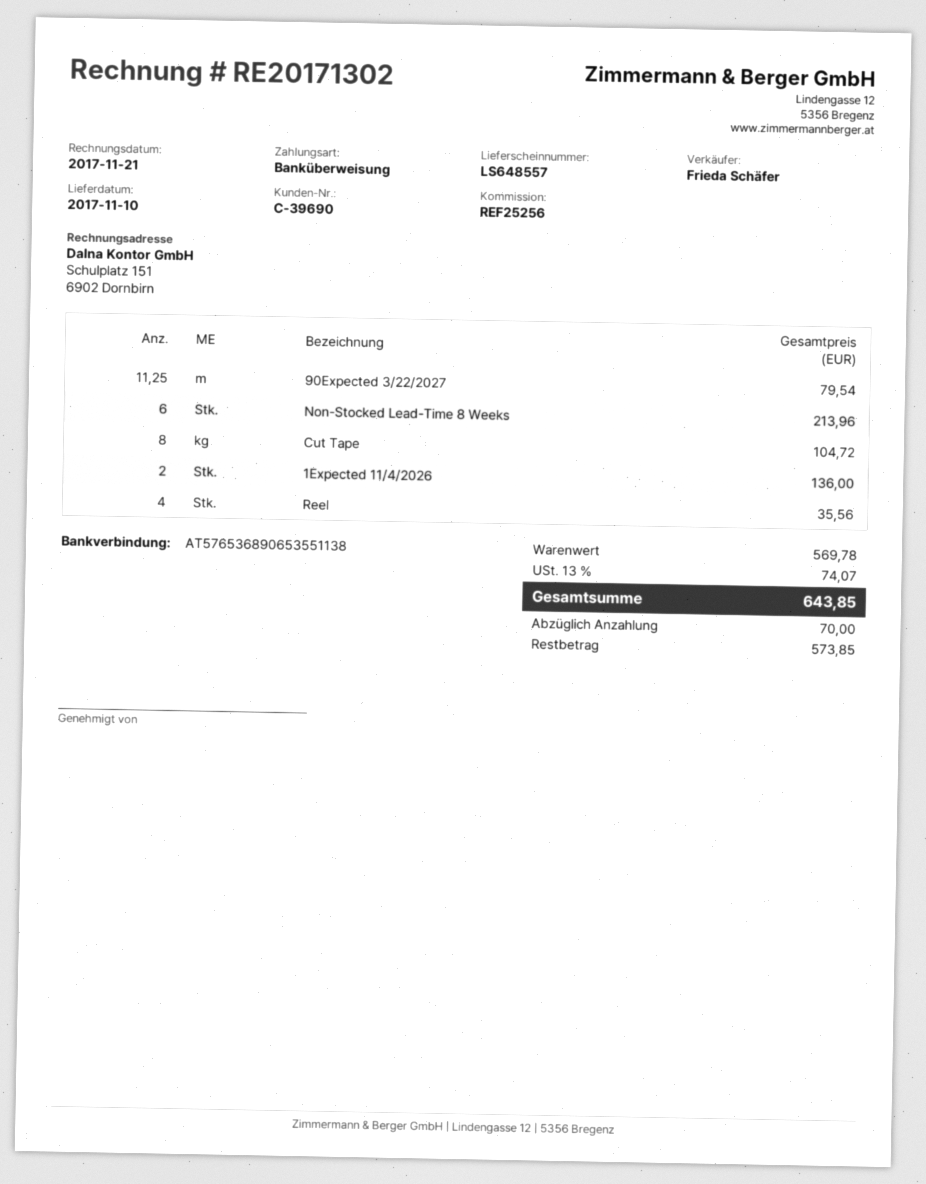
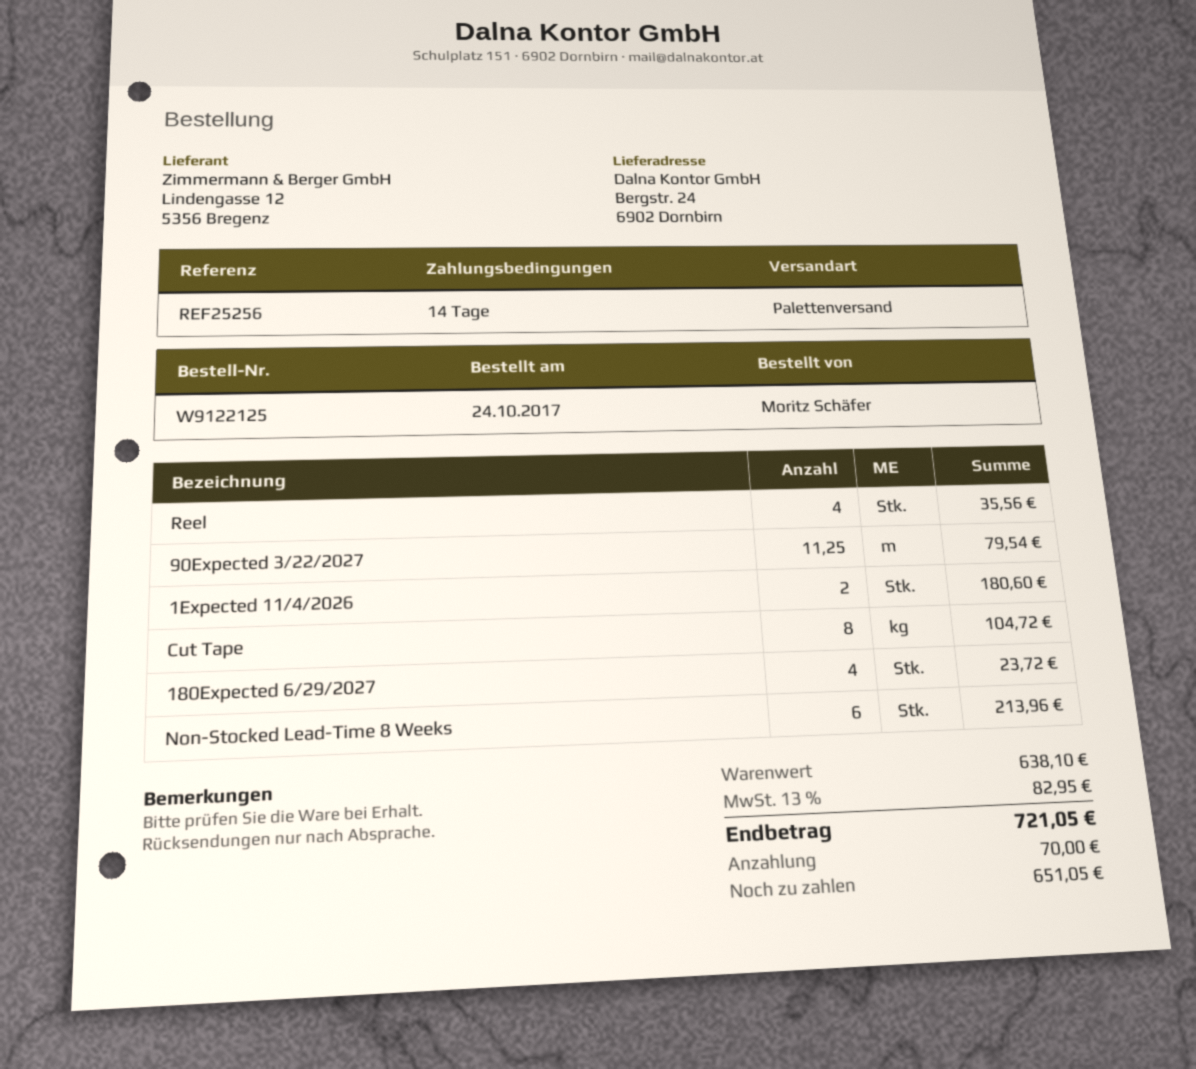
1Expected 11/4/2026: 2 for 136.00 -> 2 for 180.60
180Expected 6/29/2027: none -> 4 for 23.72
subtotal: 569.78 -> 638.10
tax: 13% = 74.07 -> 13% = 82.95
total: 643.85 -> 721.05
balance: 573.85 -> 651.05

